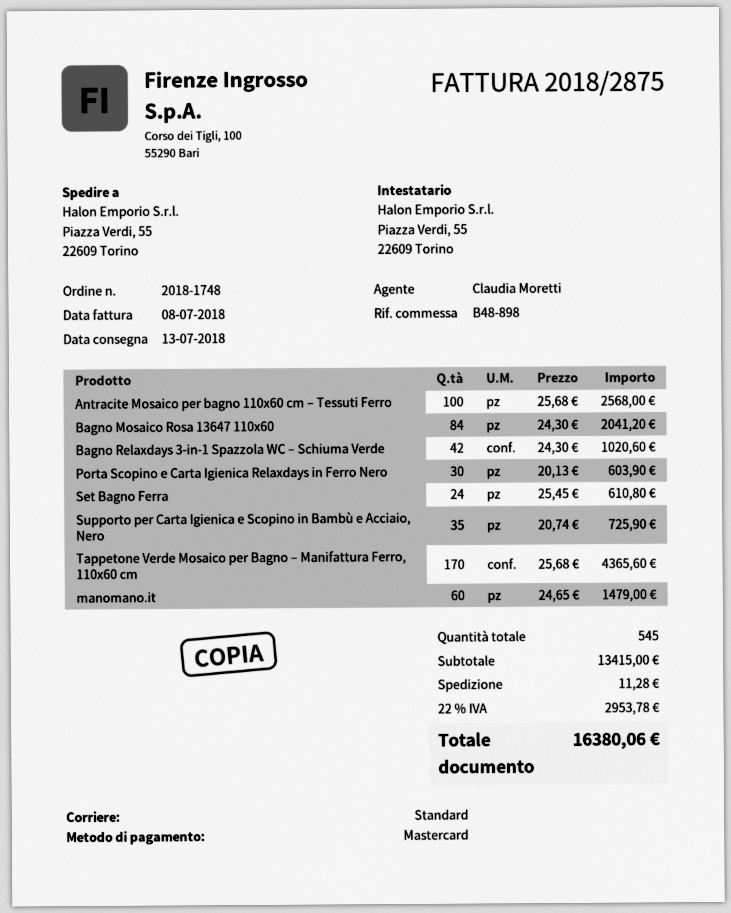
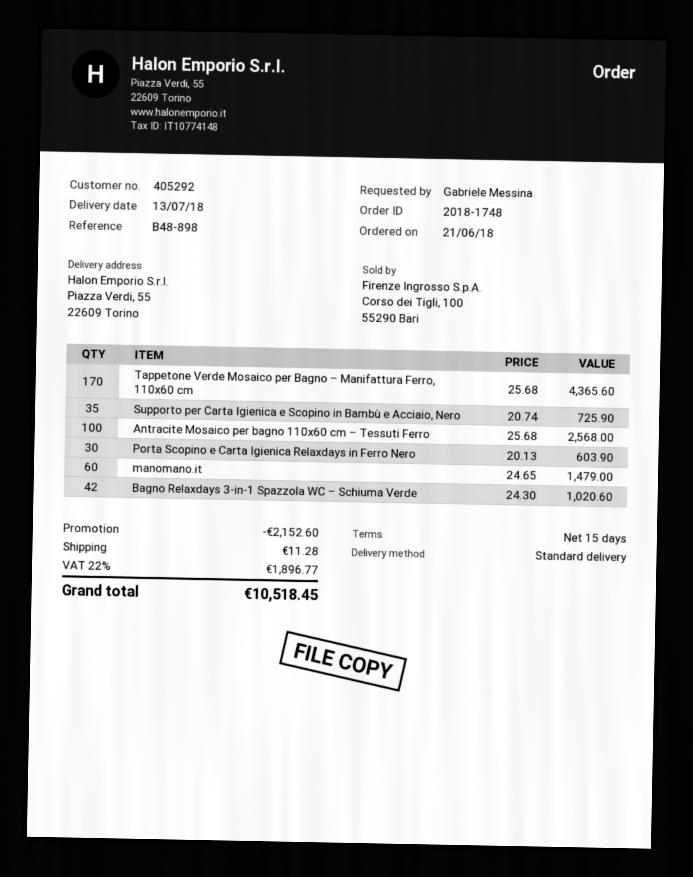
Bagno Mosaico Rosa 13647 110x60: 84 x 24.30 = 2041.20 -> none
Set Bagno Ferra: 24 x 25.45 = 610.80 -> none
discount: none -> 2152.60
tax: 22% = 2953.78 -> 22% = 1896.77
total: 16380.06 -> 10518.45

